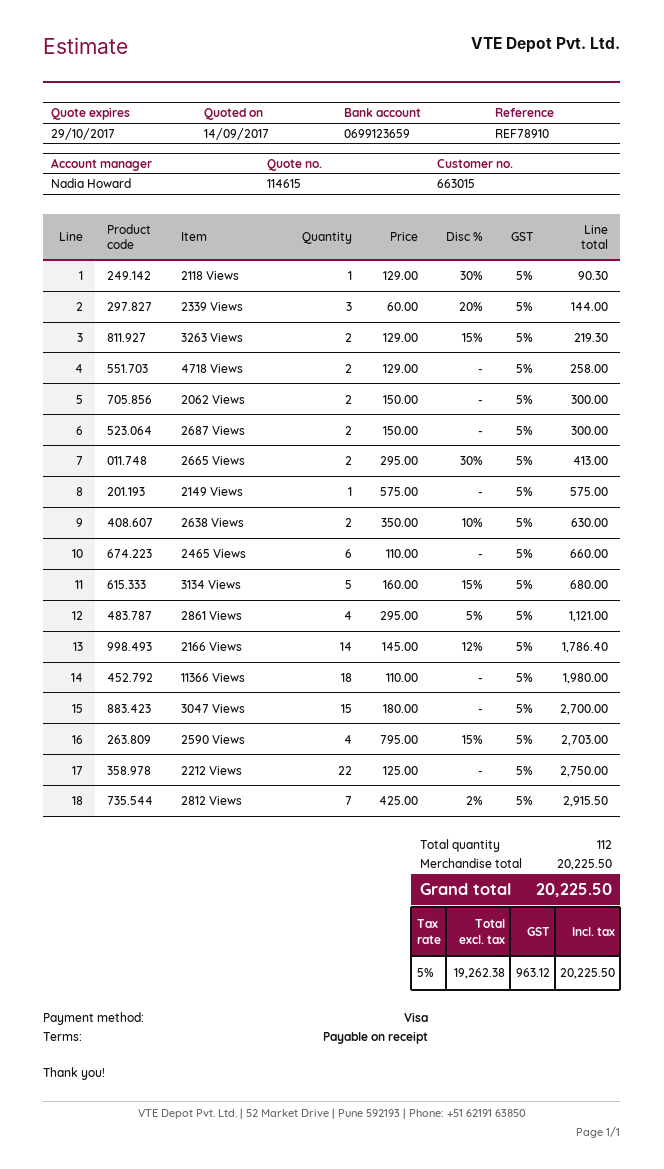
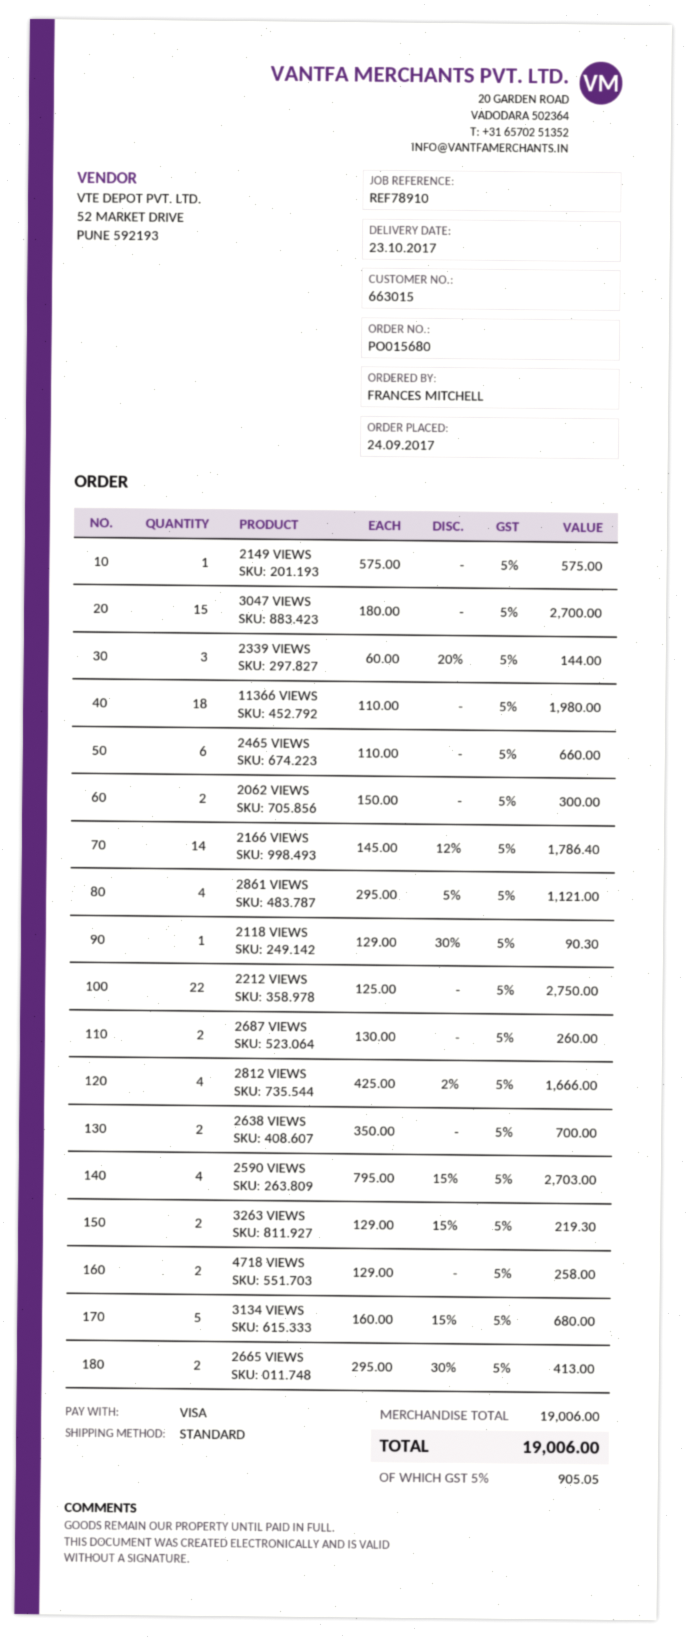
2687 Views: 2 x 150.00 = 300.00 -> 2 x 130.00 = 260.00
2638 Views: 2 x 350.00 - 10% = 630.00 -> 2 x 350.00 = 700.00
2812 Views: 7 x 425.00 - 2% = 2915.50 -> 4 x 425.00 - 2% = 1666.00
subtotal: 20225.50 -> 19006.00
tax: 5% = 963.12 -> 5% = 905.05
total: 20225.50 -> 19006.00

